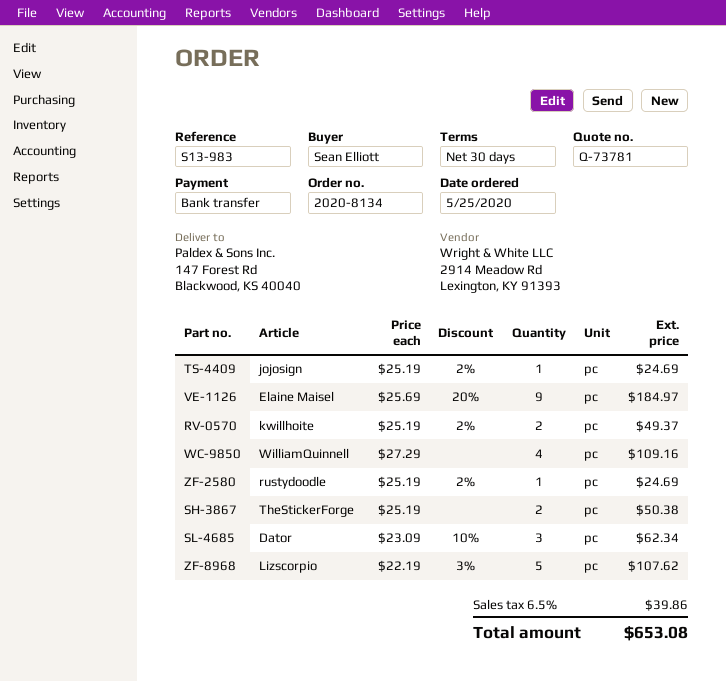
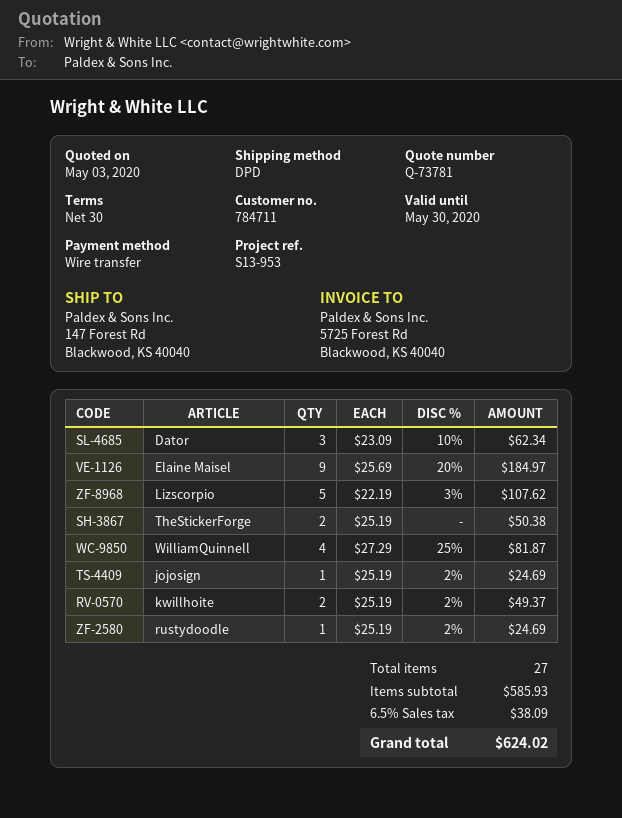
reference: S13-983 -> S13-953
WilliamQuinnell: 4 x 27.29 = 109.16 -> 4 x 27.29 - 25% = 81.87
tax: 6.5% = 39.86 -> 6.5% = 38.09
total: 653.08 -> 624.02

